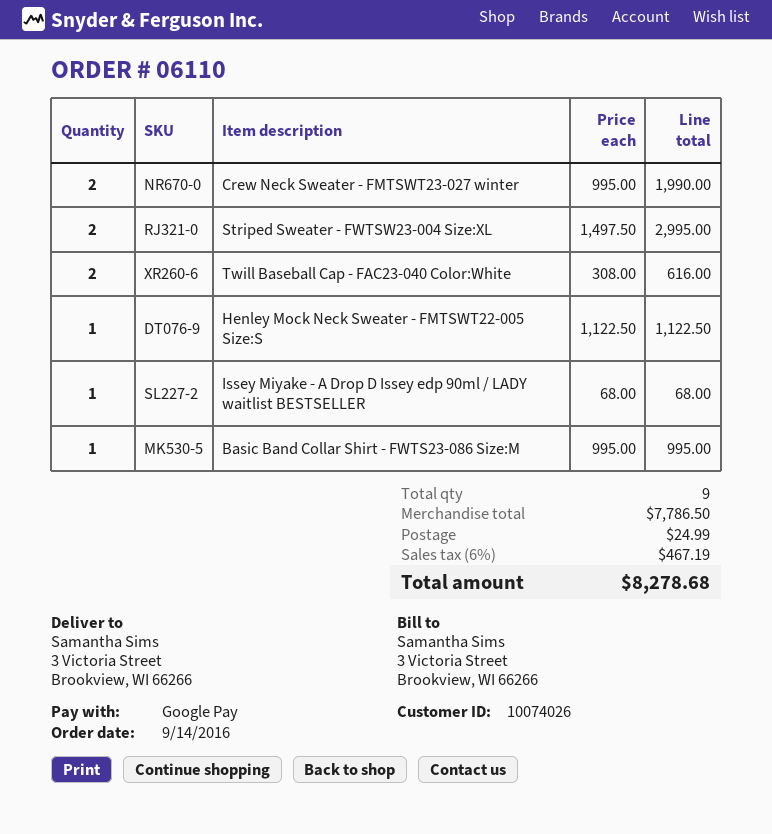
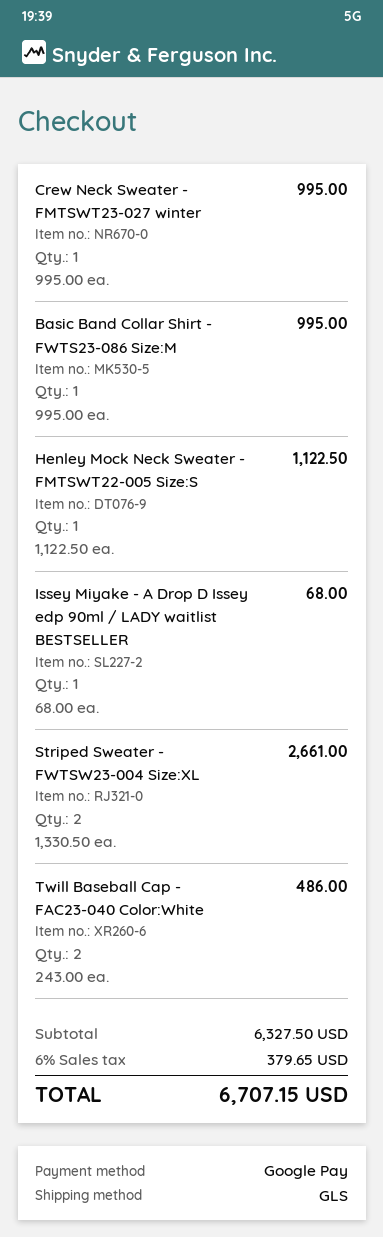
Crew Neck Sweater - FMTSWT23-027 winter: 2 x 995.00 = 1990.00 -> 1 x 995.00 = 995.00
Striped Sweater - FWTSW23-004 Size:XL: 2 x 1497.50 = 2995.00 -> 2 x 1330.50 = 2661.00
Twill Baseball Cap - FAC23-040 Color:White: 2 x 308.00 = 616.00 -> 2 x 243.00 = 486.00
subtotal: 7786.50 -> 6327.50
shipping: 24.99 -> none
tax: 6% = 467.19 -> 6% = 379.65
total: 8278.68 -> 6707.15

